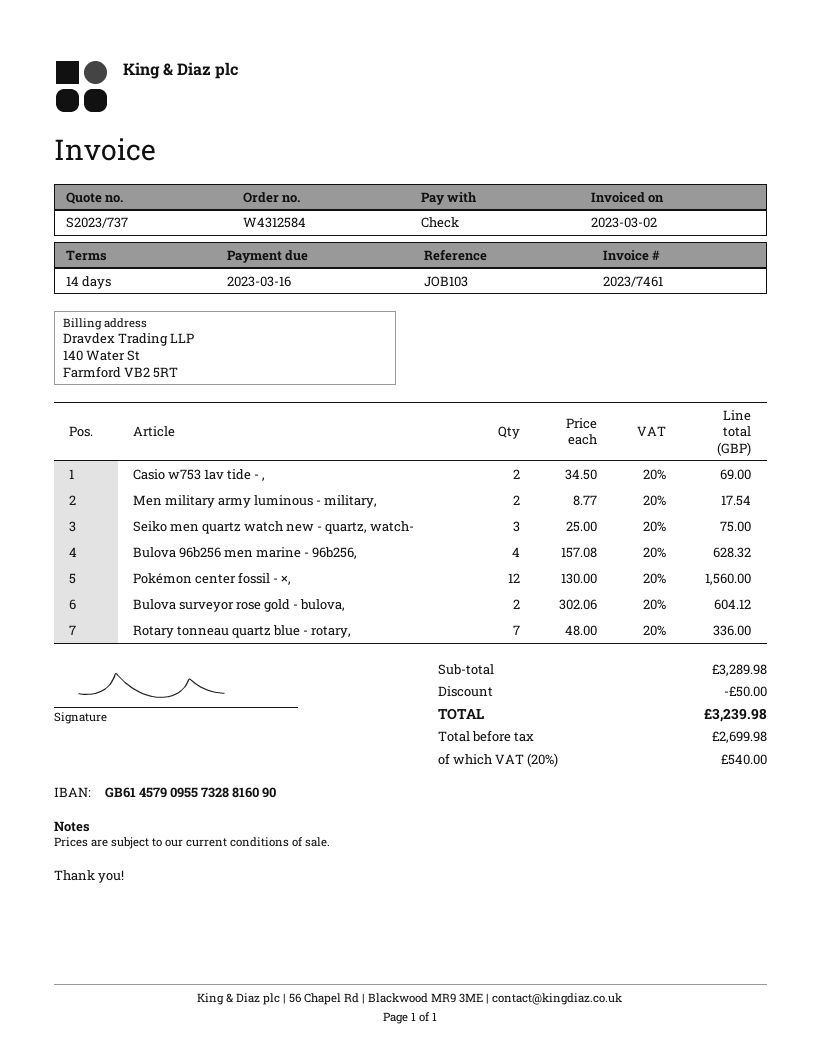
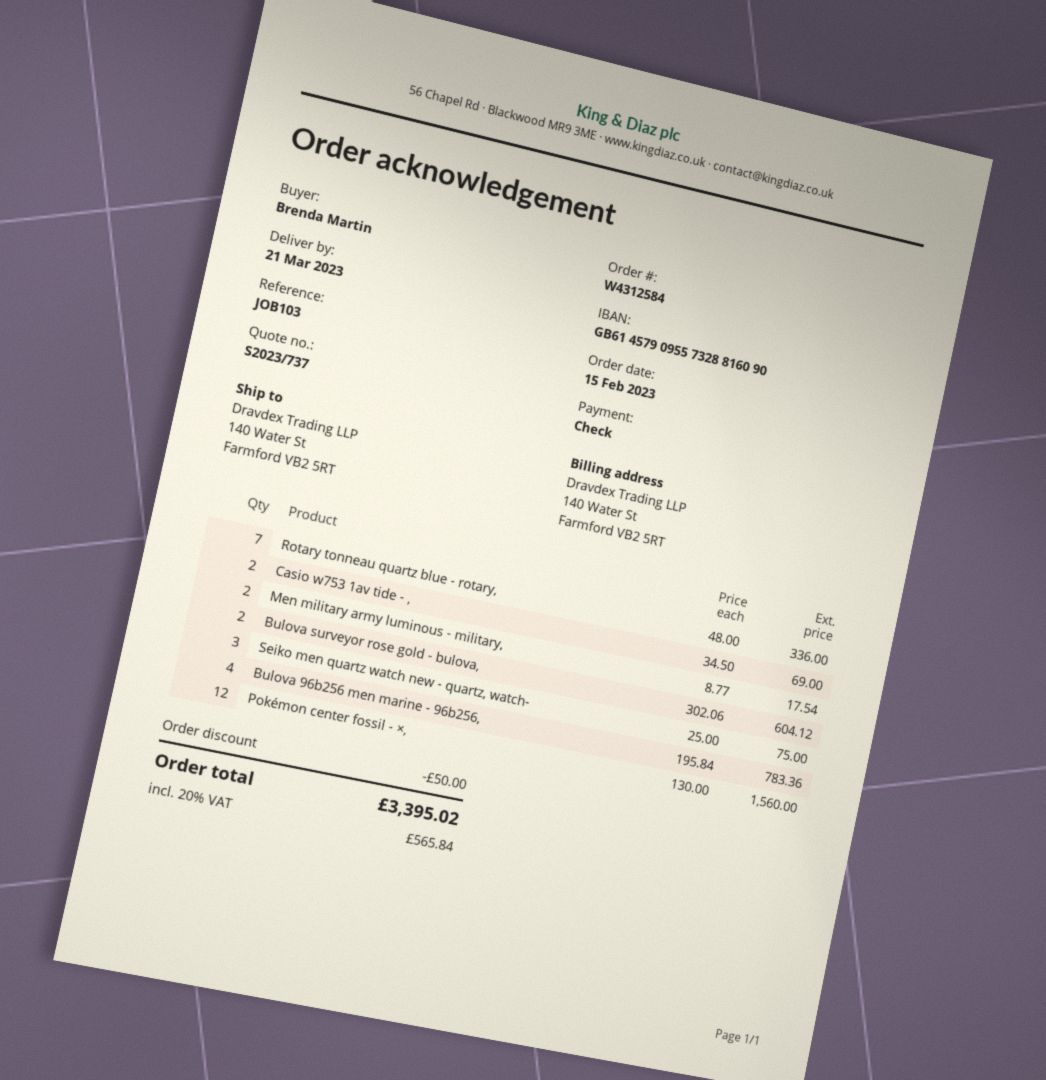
Bulova 96b256 men marine - 96b256,: 4 x 157.08 = 628.32 -> 4 x 195.84 = 783.36
tax: 20% = 540.00 -> 20% = 565.84
total: 3239.98 -> 3395.02

